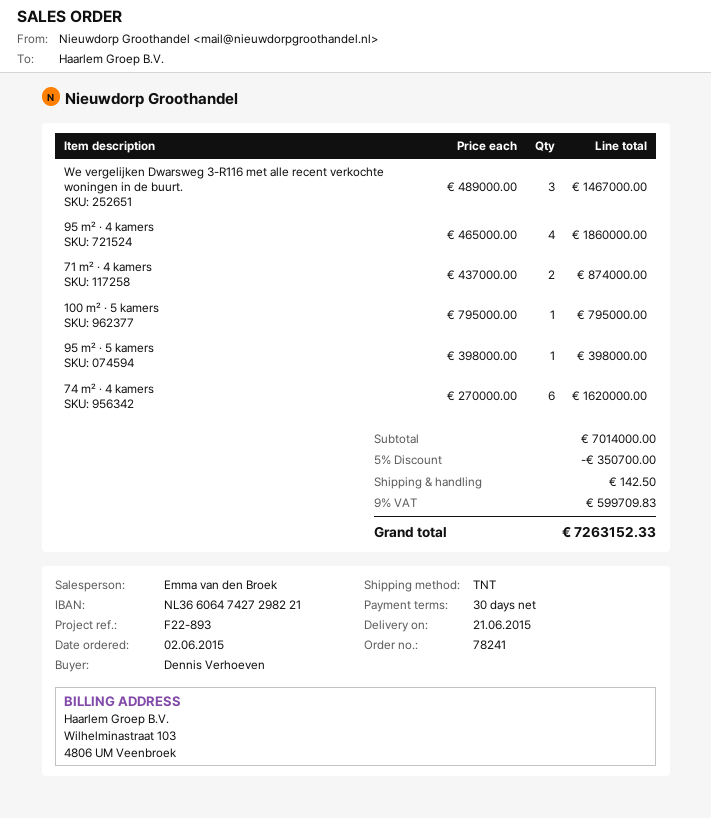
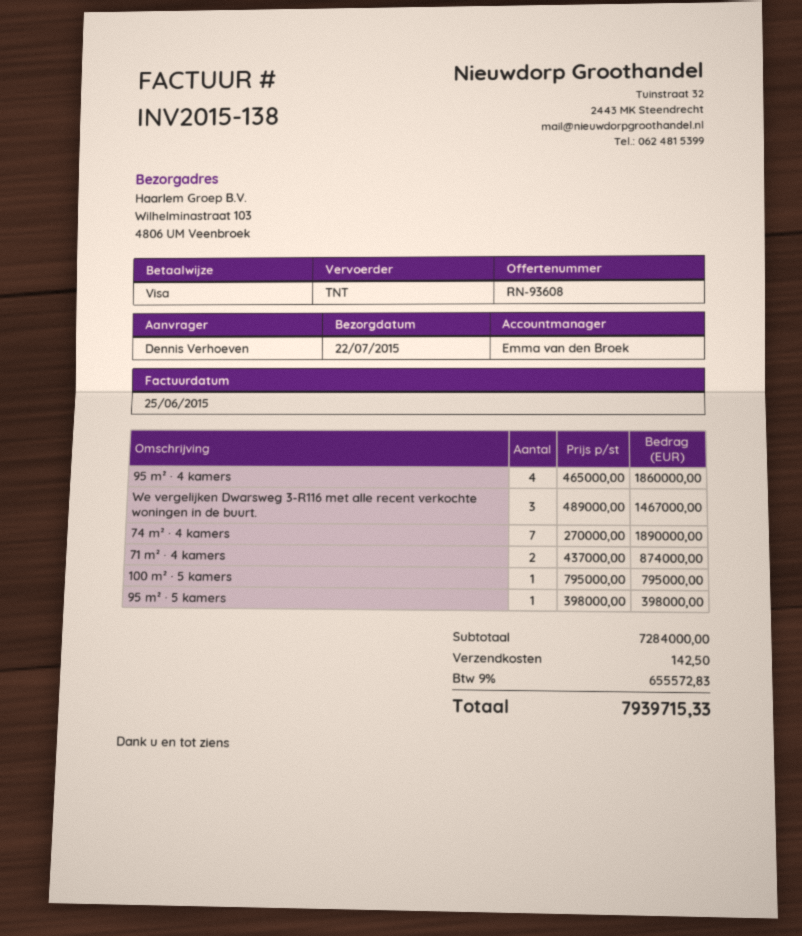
delivery date: 2015-06-21 -> 2015-07-22
74 m² · 4 kamers: 6 x 270000.00 = 1620000.00 -> 7 x 270000.00 = 1890000.00
subtotal: 7014000.00 -> 7284000.00
discount: 5% = 350700.00 -> none
tax: 9% = 599709.83 -> 9% = 655572.83
total: 7263152.33 -> 7939715.33

